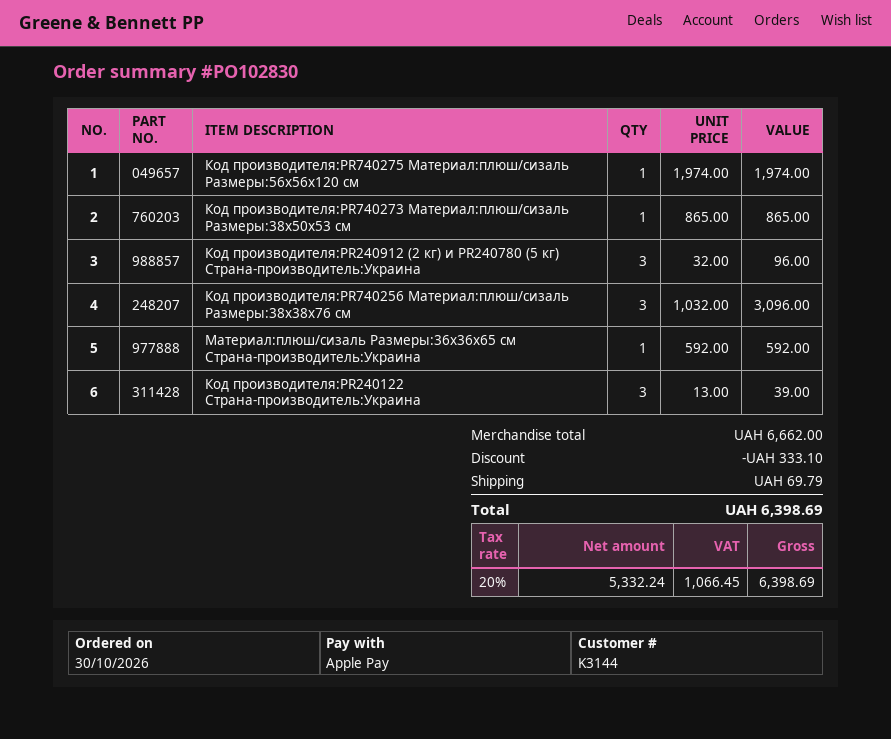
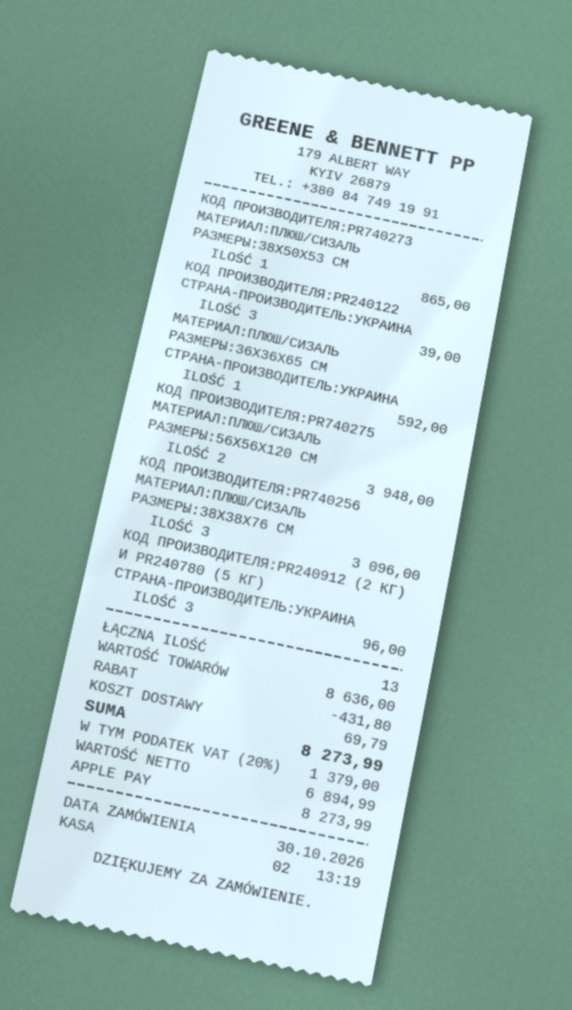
Код производителя:PR740275 Материал:плюш/сизаль Размеры:56х56х120 см: 1 for 1974.00 -> 2 for 3948.00
subtotal: 6662.00 -> 8636.00
discount: 333.10 -> 431.80
net: 5332.24 -> 6894.99
tax: 20% = 1066.45 -> 20% = 1379.00
total: 6398.69 -> 8273.99

